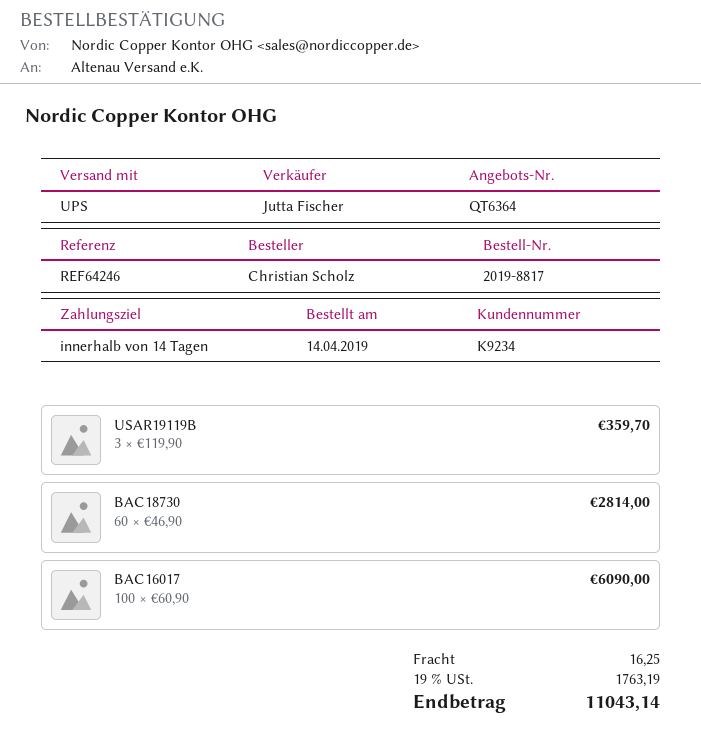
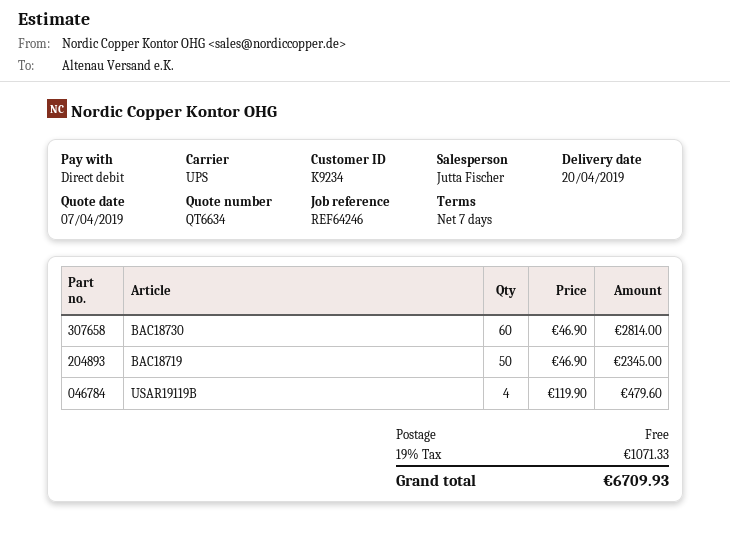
quote number: QT6364 -> QT6634
payment terms: 14 days -> 7 days
USAR19119B: 3 x 119.90 = 359.70 -> 4 x 119.90 = 479.60
BAC16017: 100 x 60.90 = 6090.00 -> none
BAC18719: none -> 50 x 46.90 = 2345.00
shipping: 16.25 -> 0.00
tax: 19% = 1763.19 -> 19% = 1071.33
total: 11043.14 -> 6709.93

